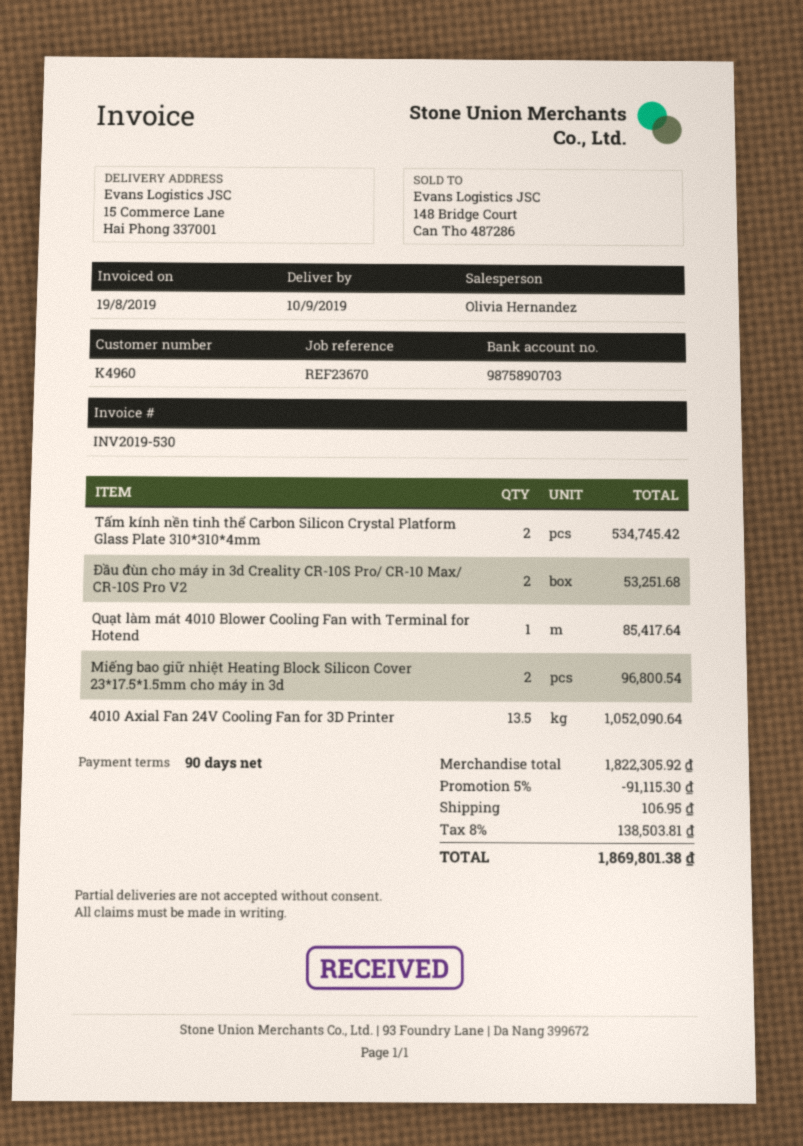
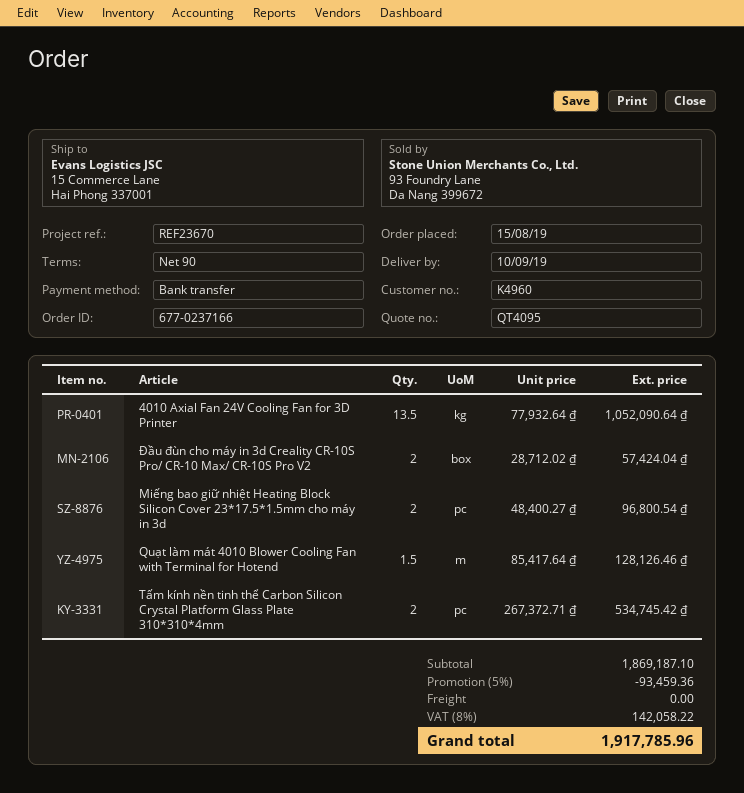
Đầu đùn cho máy in 3d Creality CR-10S Pro/ CR-10 Max/ CR-10S Pro V2: 2 for 53251.68 -> 2 for 57424.04
Quạt làm mát 4010 Blower Cooling Fan with Terminal for Hotend: 1 for 85417.64 -> 1.5 for 128126.46
subtotal: 1822305.92 -> 1869187.10
discount: 5% = 91115.30 -> 5% = 93459.36
shipping: 106.95 -> 0.00
tax: 8% = 138503.81 -> 8% = 142058.22
total: 1869801.38 -> 1917785.96

